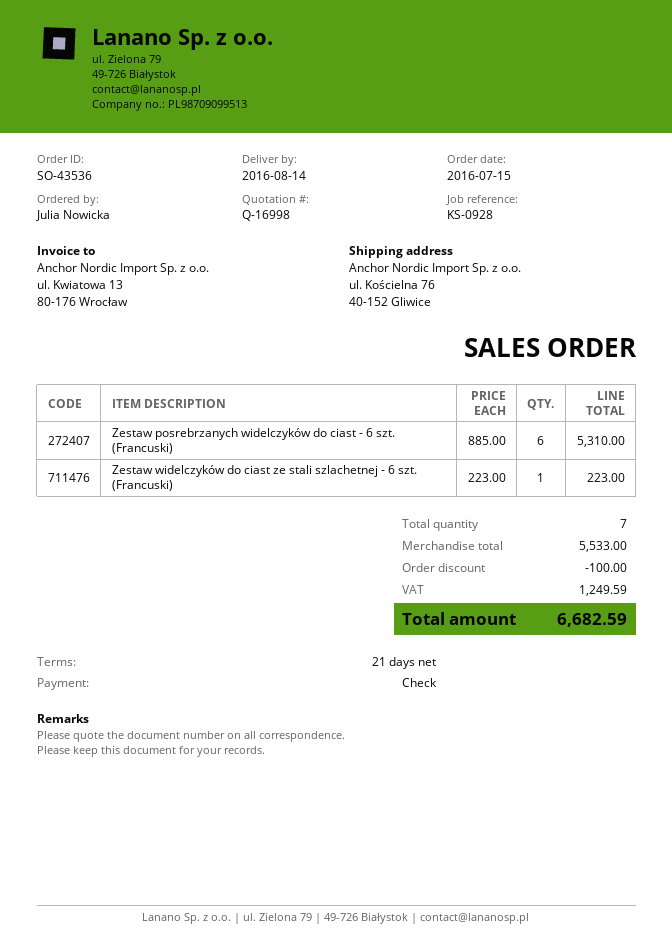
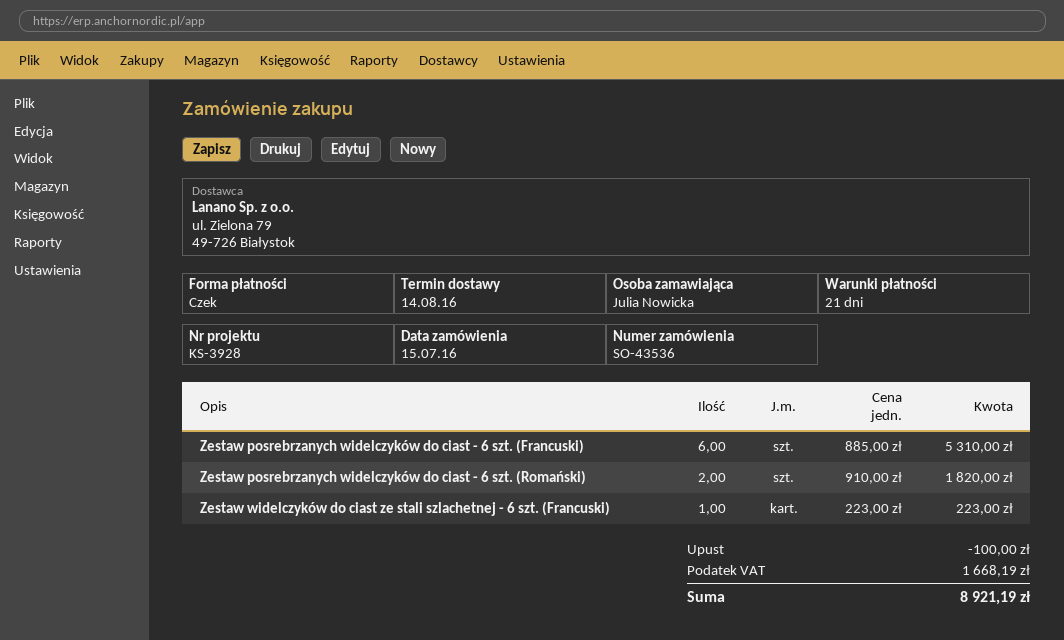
reference: KS-0928 -> KS-3928
Zestaw posrebrzanych widelczyków do ciast - 6 szt. (Romański): none -> 2 x 910.00 = 1820.00
tax: 1249.59 -> 1668.19
total: 6682.59 -> 8921.19

